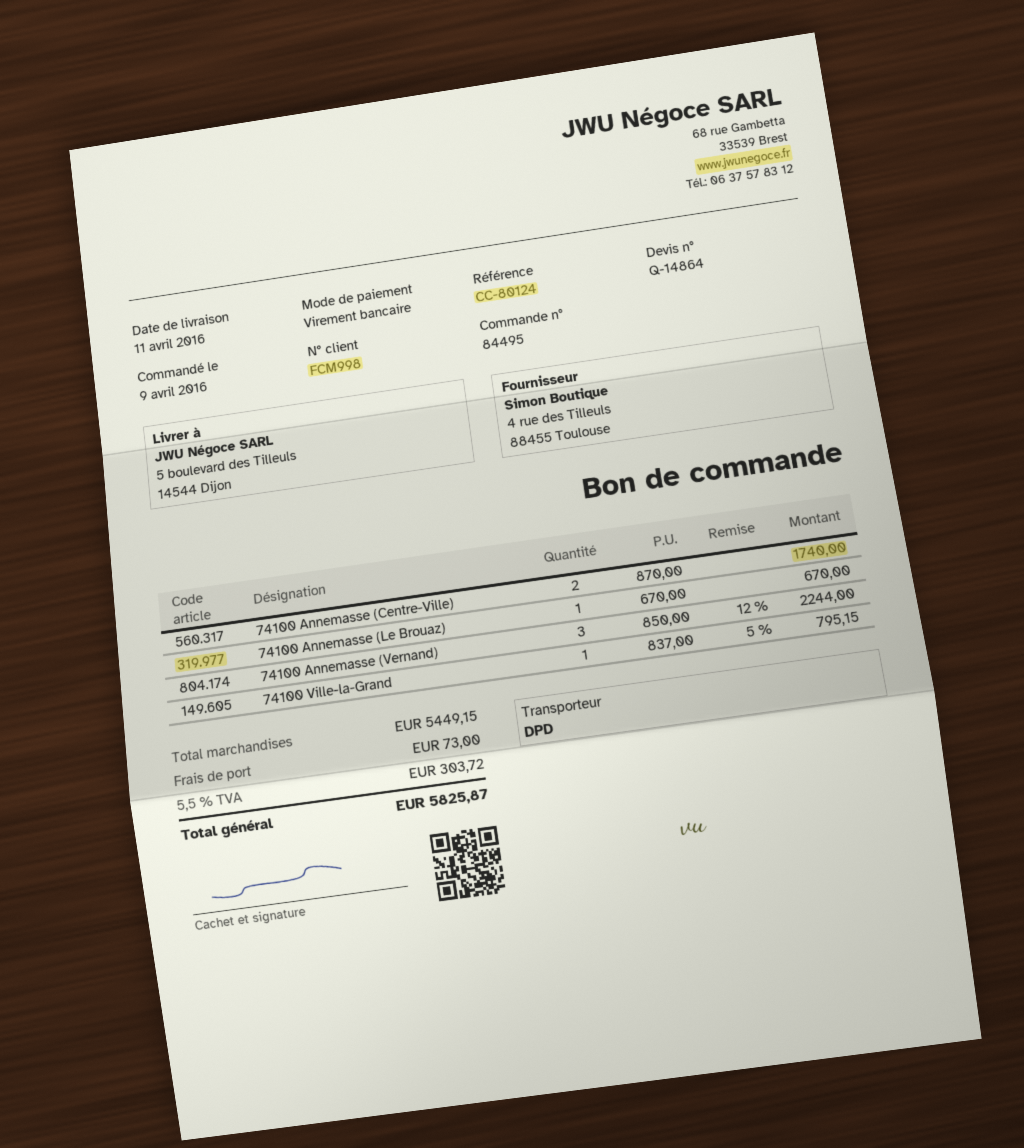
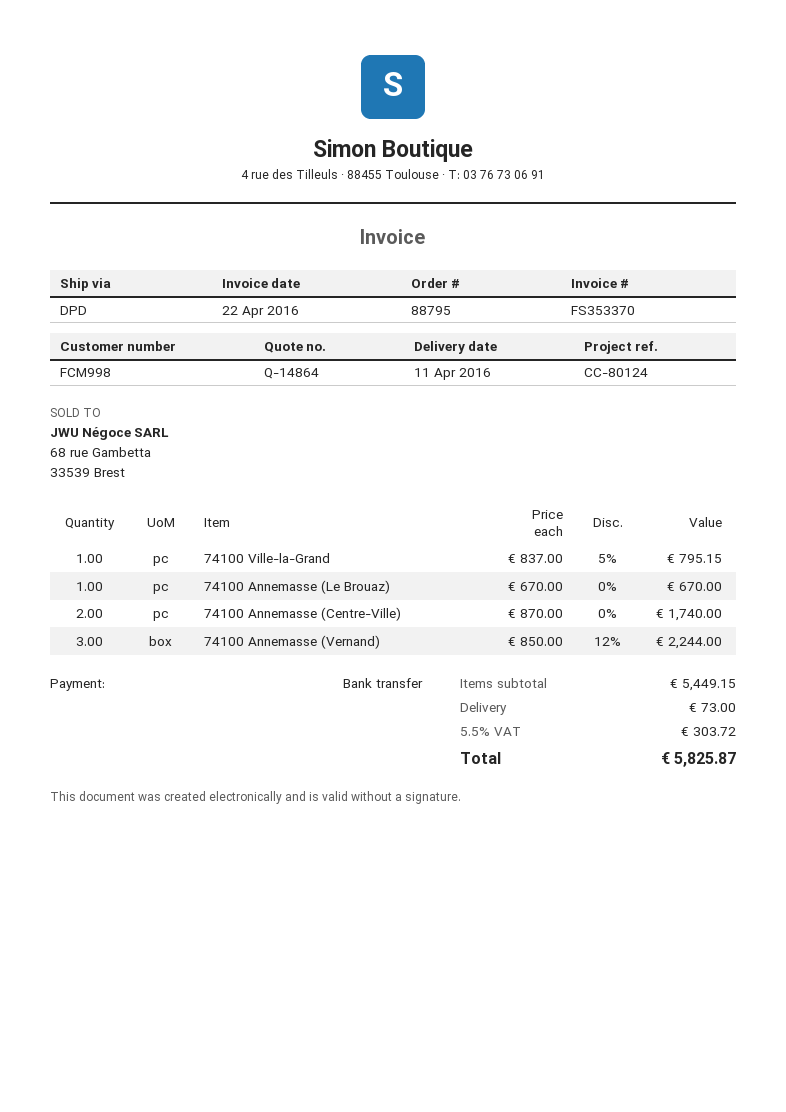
order number: 84495 -> 88795

